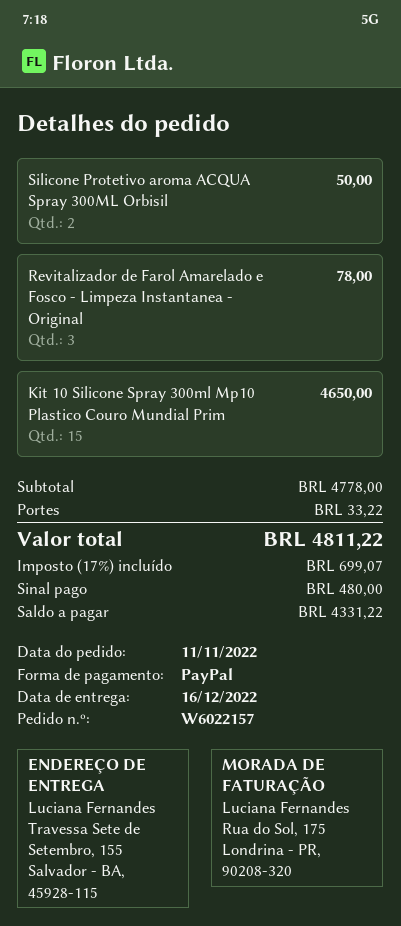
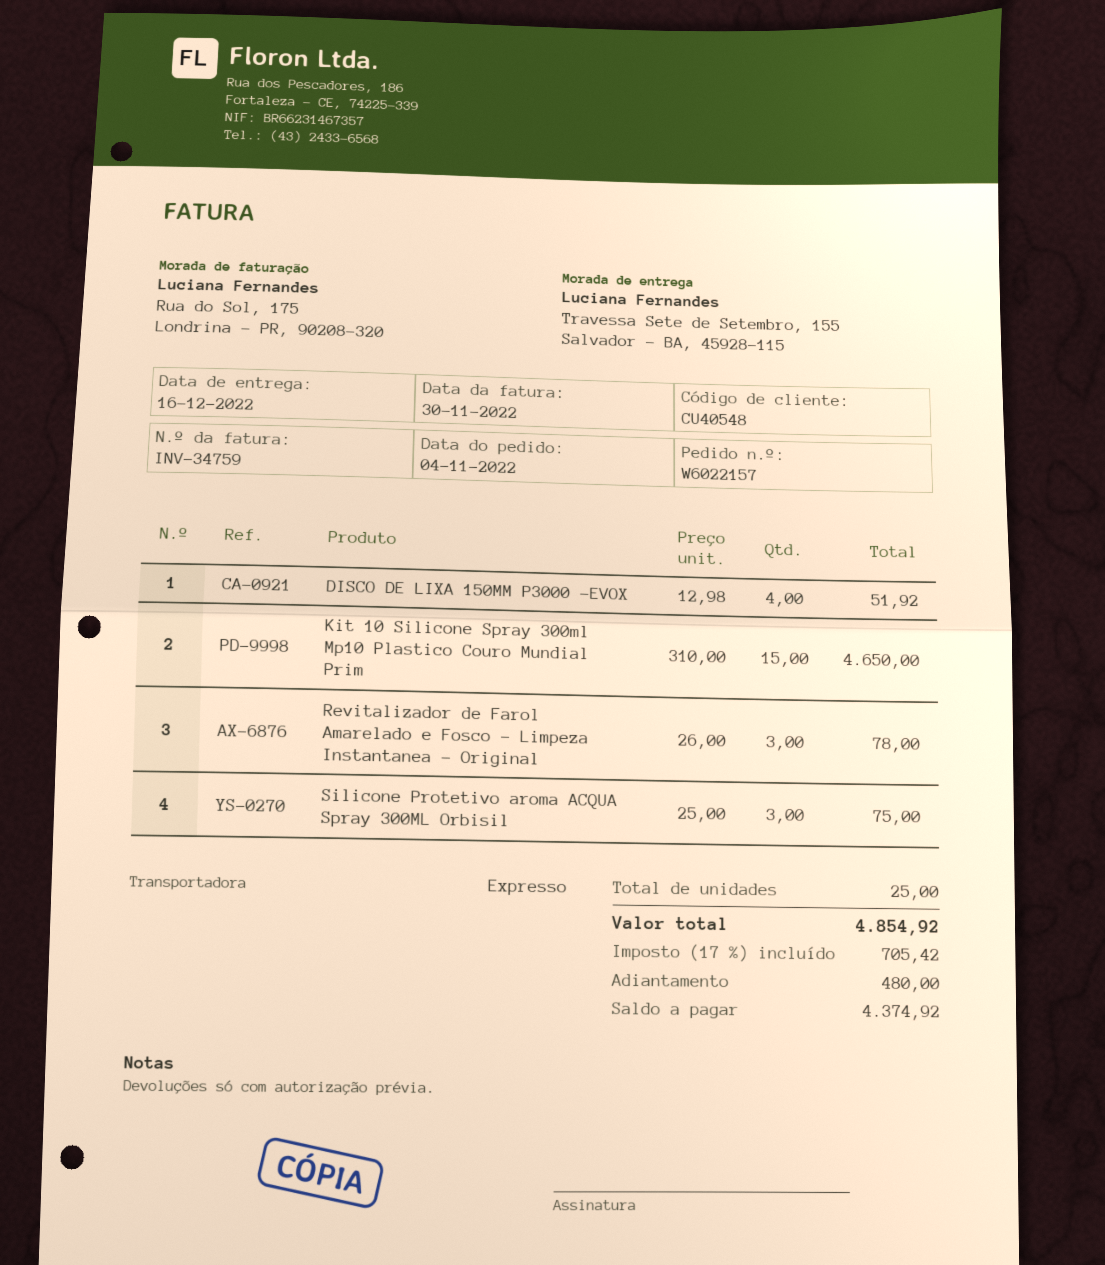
order date: 2022-11-11 -> 2022-11-04
Silicone Protetivo aroma ACQUA Spray 300ML Orbisil: 2 for 50.00 -> 3 for 75.00
DISCO DE LIXA 150MM P3000 -EVOX: none -> 4 for 51.92
shipping: 33.22 -> none
tax: 17% = 699.07 -> 17% = 705.42
total: 4811.22 -> 4854.92
balance: 4331.22 -> 4374.92

